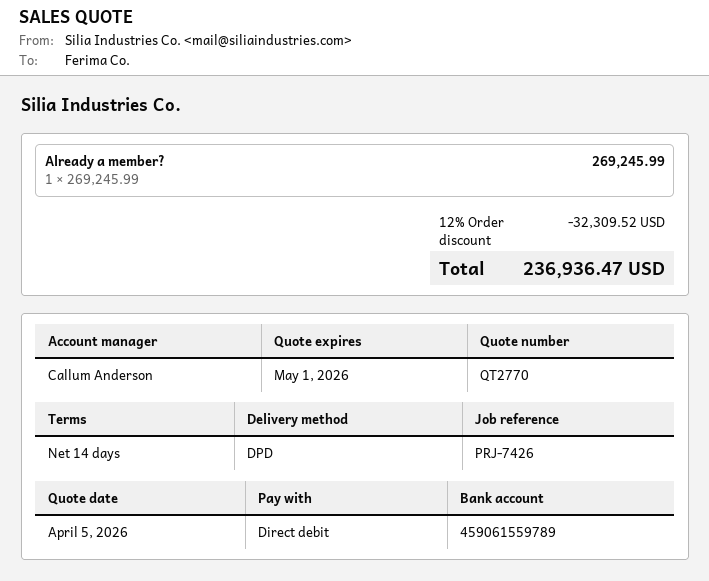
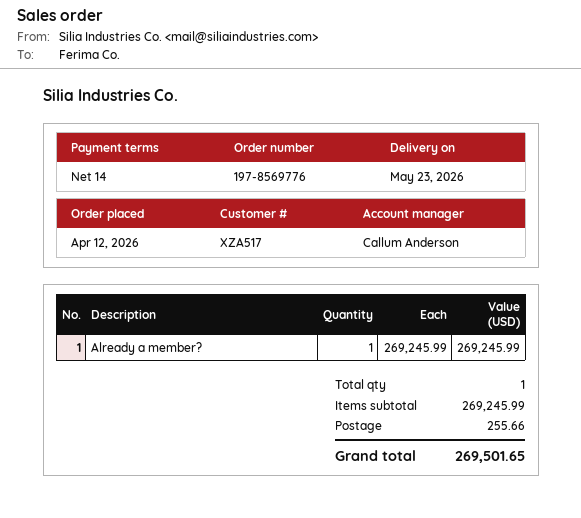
discount: 12% = 32309.52 -> none
shipping: none -> 255.66
total: 236936.47 -> 269501.65

